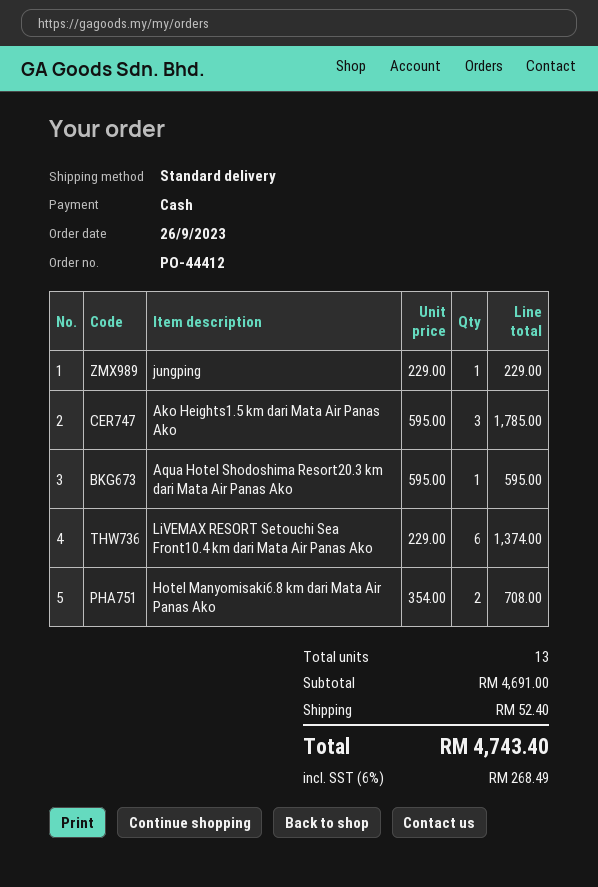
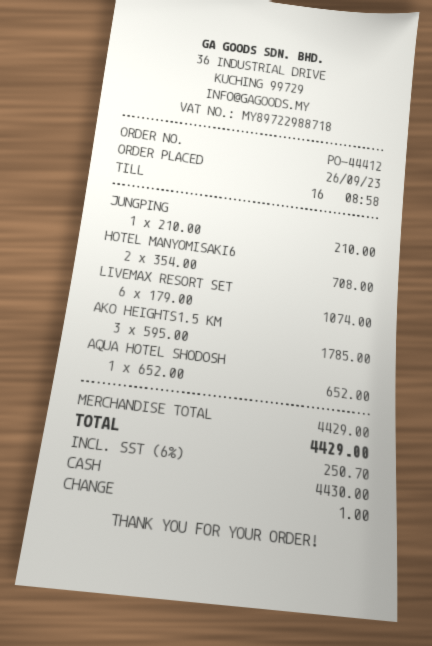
jungping: 1 x 229.00 = 229.00 -> 1 x 210.00 = 210.00
Aqua Hotel Shodoshima Resort20.3 km dari Mata Air Panas Ako: 1 x 595.00 = 595.00 -> 1 x 652.00 = 652.00
LiVEMAX RESORT Setouchi Sea Front10.4 km dari Mata Air Panas Ako: 6 x 229.00 = 1374.00 -> 6 x 179.00 = 1074.00
subtotal: 4691.00 -> 4429.00
shipping: 52.40 -> none
tax: 6% = 268.49 -> 6% = 250.70
total: 4743.40 -> 4429.00

